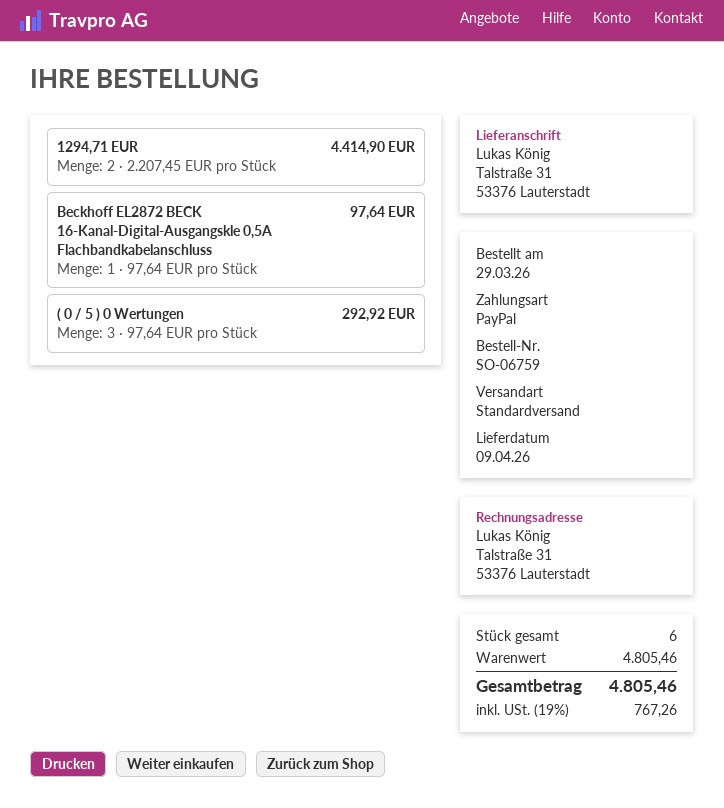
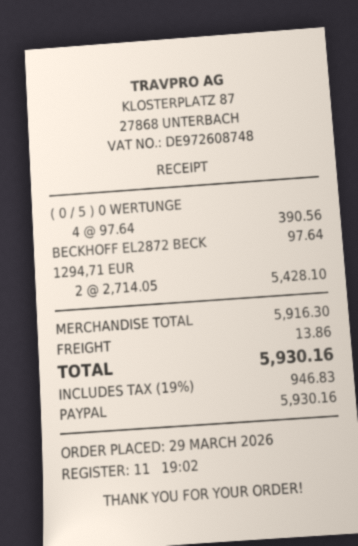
1294,71 EUR: 2 x 2207.45 = 4414.90 -> 2 x 2714.05 = 5428.10
( 0 / 5 ) 0 Wertungen: 3 x 97.64 = 292.92 -> 4 x 97.64 = 390.56
subtotal: 4805.46 -> 5916.30
shipping: none -> 13.86
tax: 19% = 767.26 -> 19% = 946.83
total: 4805.46 -> 5930.16

